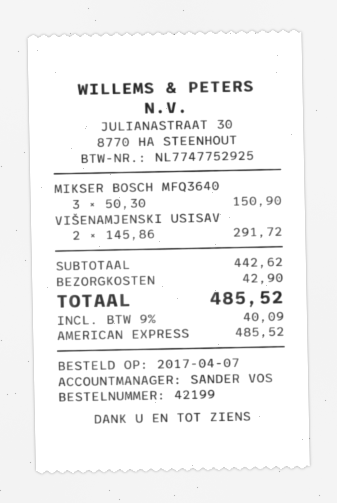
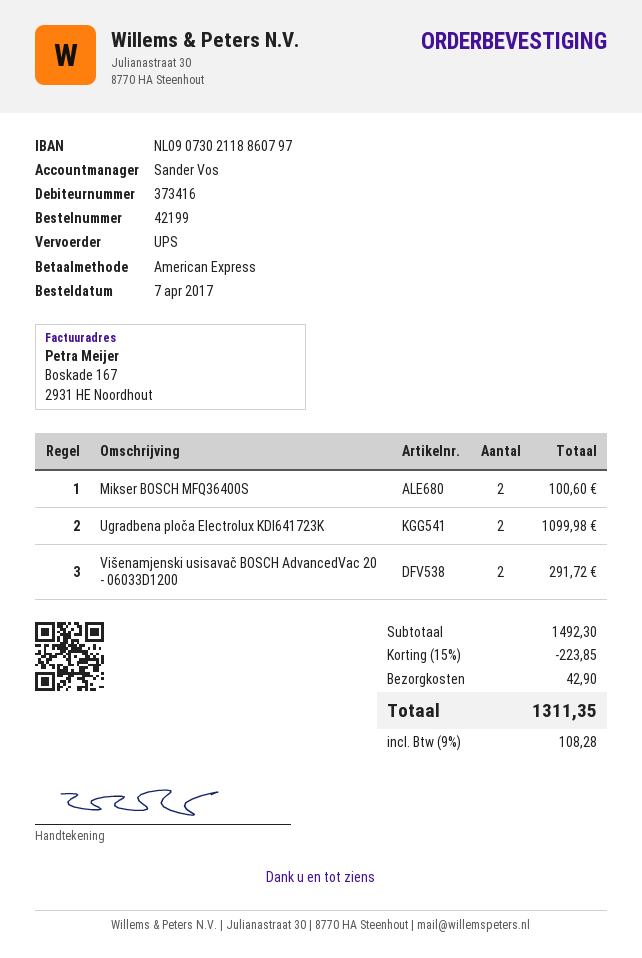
MIKSER BOSCH MFQ3640: 3 for 150.90 -> 2 for 100.60
Ugradbena ploča Electrolux KDI641723K: none -> 2 for 1099.98
subtotal: 442.62 -> 1492.30
discount: none -> 15% = 223.85
tax: 9% = 40.09 -> 9% = 108.28
total: 485.52 -> 1311.35

